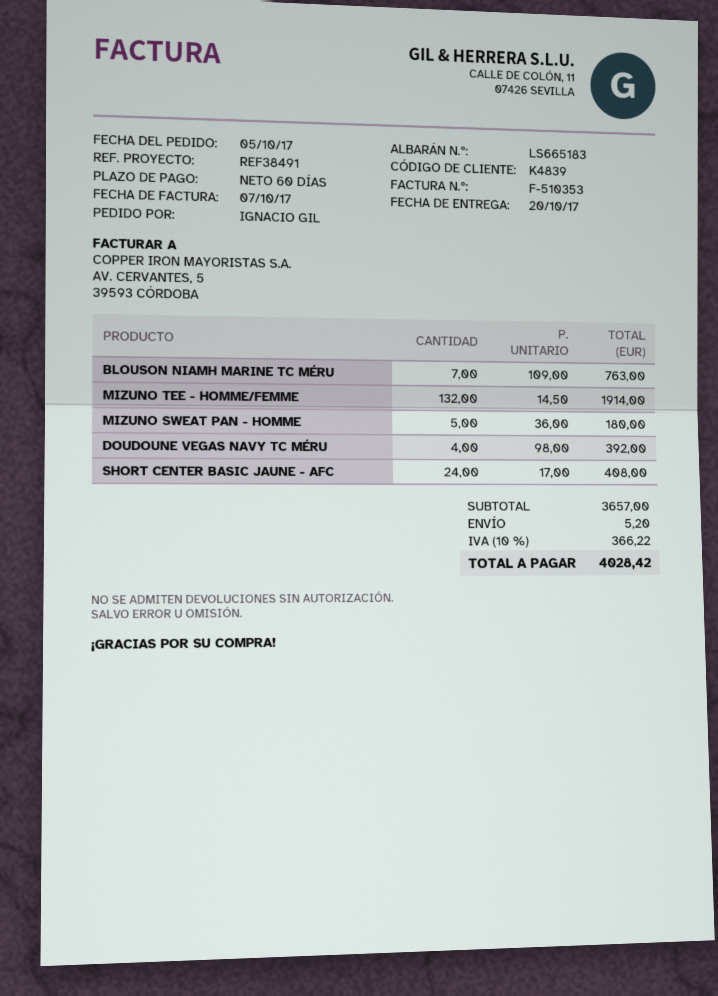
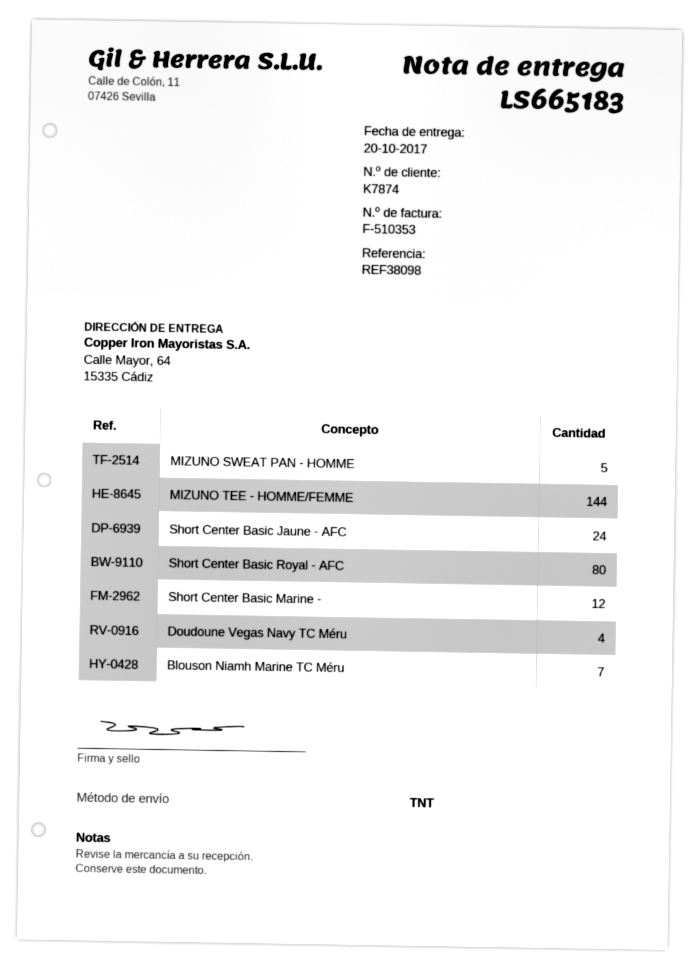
customer number: K4839 -> K7874
reference: REF38491 -> REF38098
MIZUNO TEE - HOMME/FEMME: 132 -> 144
Short Center Basic Royal - AFC: none -> 80
Short Center Basic Marine -: none -> 12

